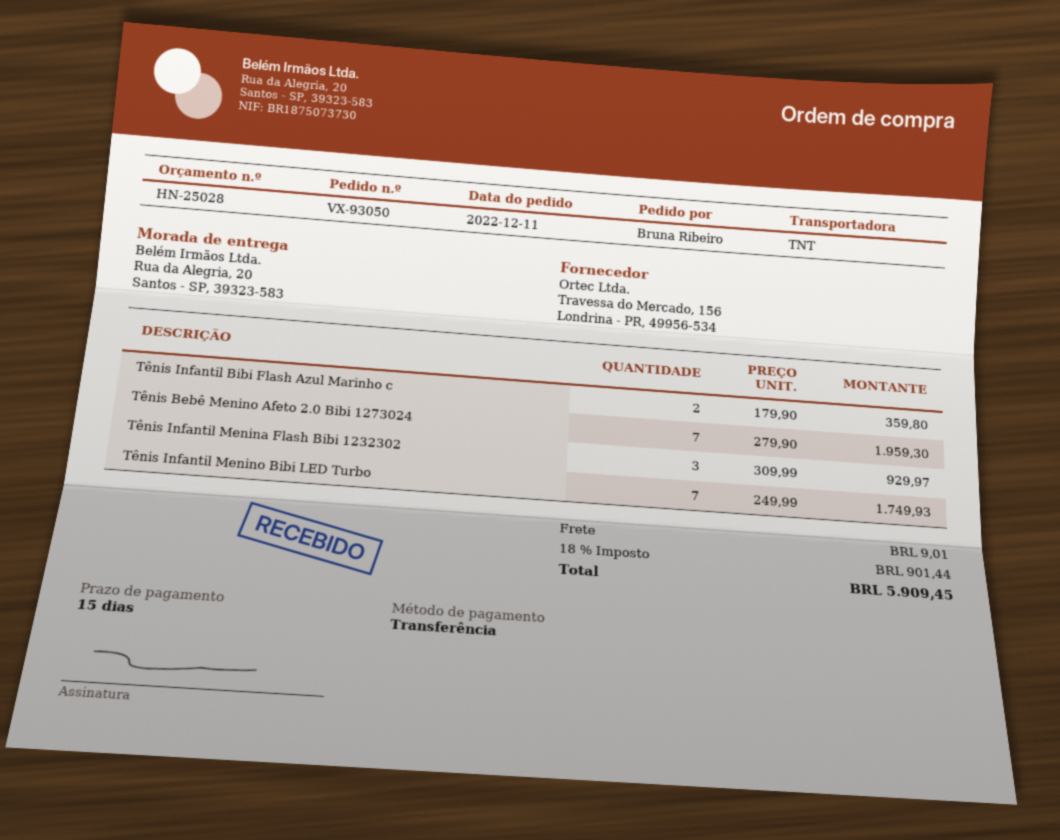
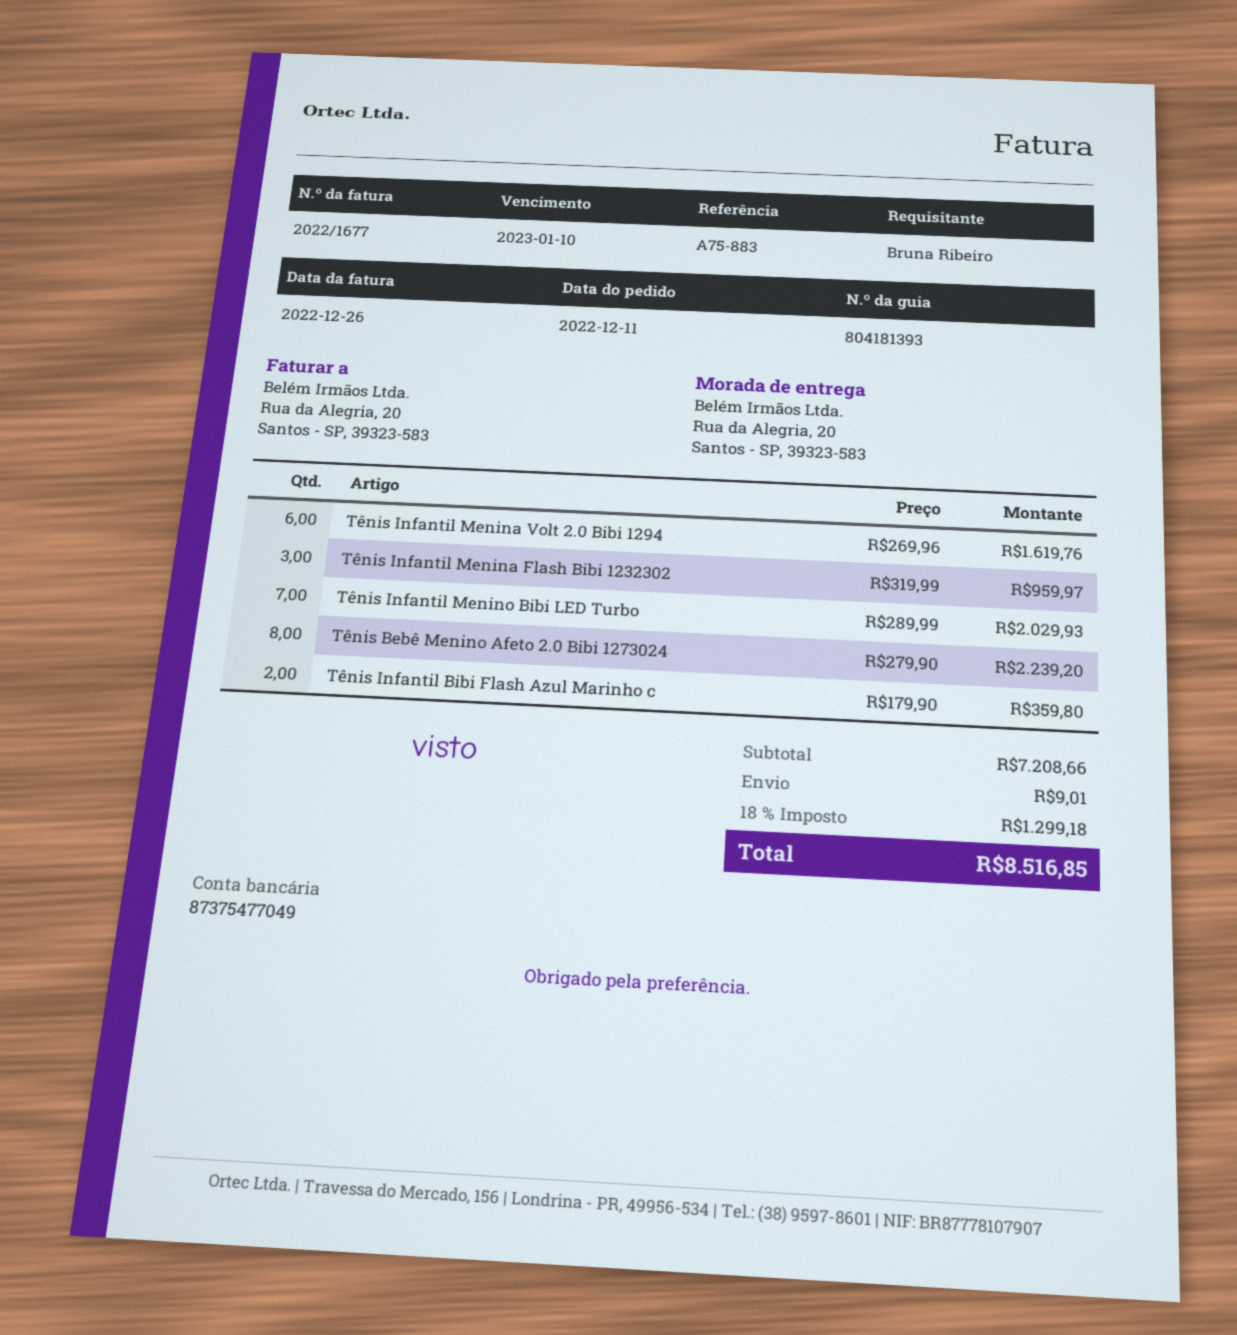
Tênis Bebê Menino Afeto 2.0 Bibi 1273024: 7 x 279.90 = 1959.30 -> 8 x 279.90 = 2239.20
Tênis Infantil Menina Flash Bibi 1232302: 3 x 309.99 = 929.97 -> 3 x 319.99 = 959.97
Tênis Infantil Menino Bibi LED Turbo: 7 x 249.99 = 1749.93 -> 7 x 289.99 = 2029.93
Tênis Infantil Menina Volt 2.0 Bibi 1294: none -> 6 x 269.96 = 1619.76
tax: 18% = 901.44 -> 18% = 1299.18
total: 5909.45 -> 8516.85

